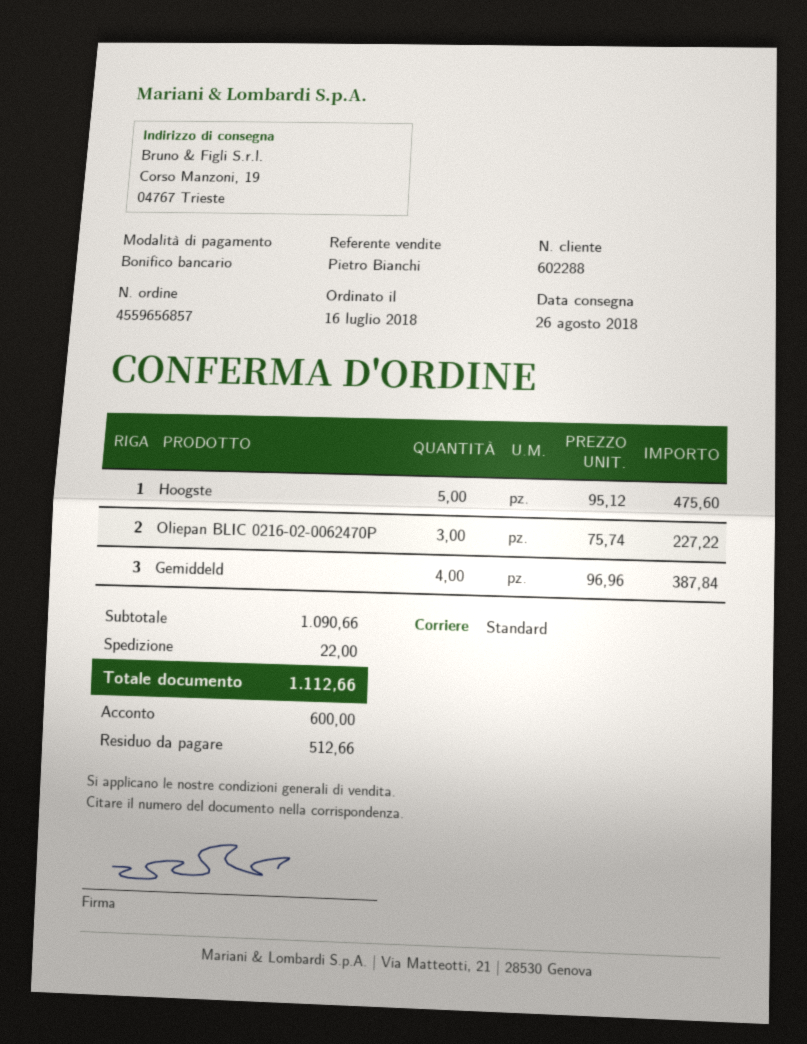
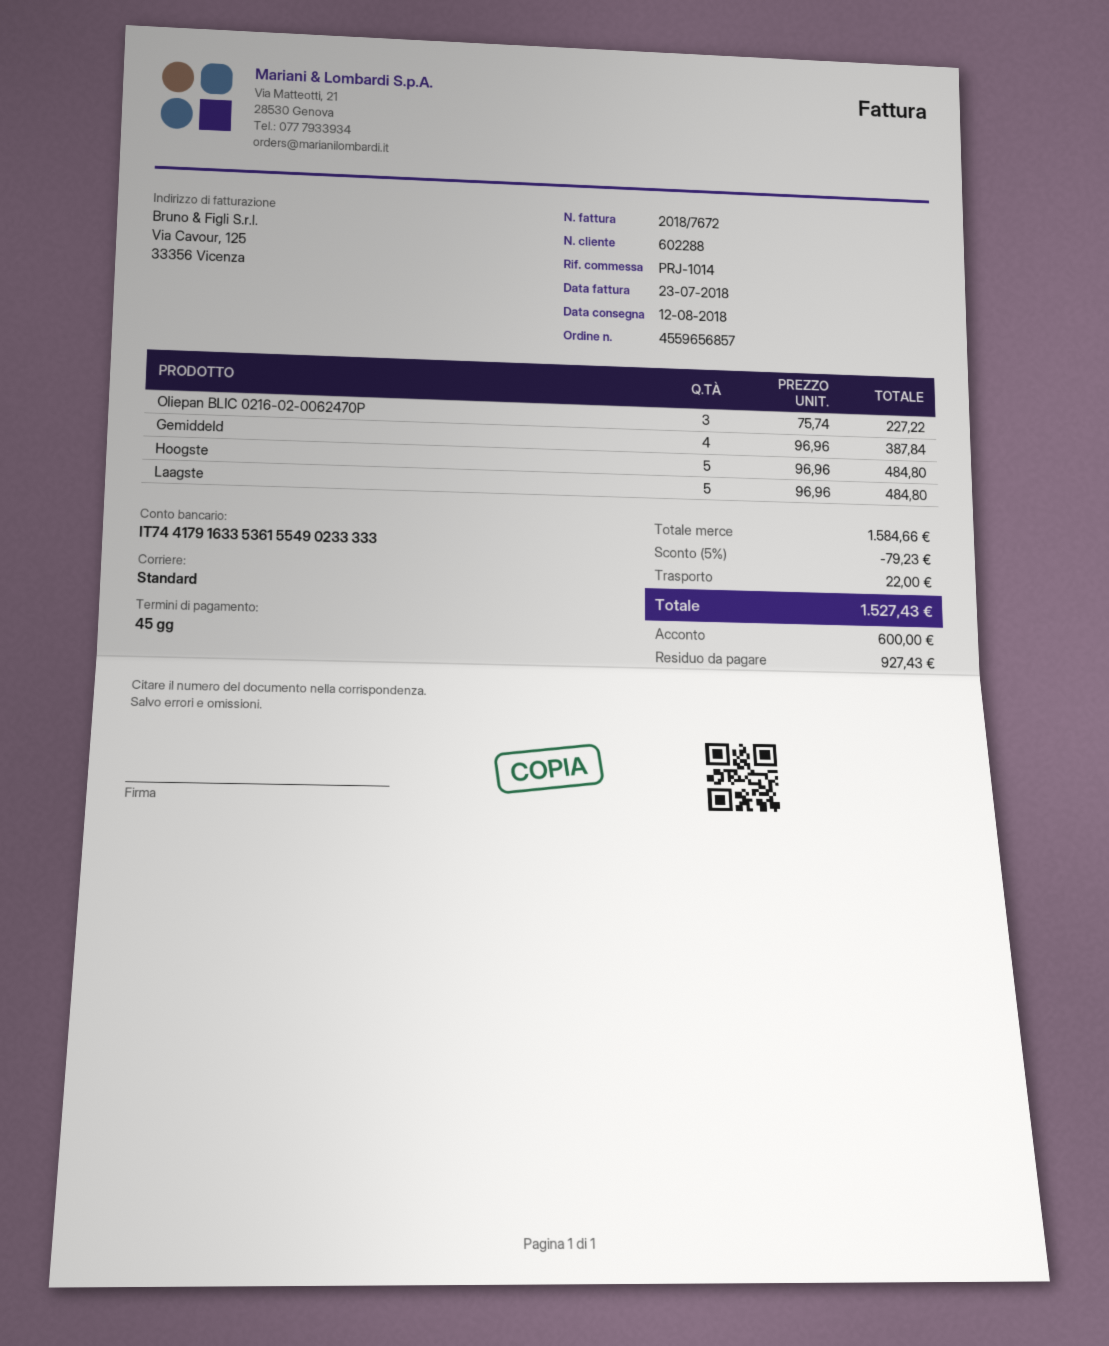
delivery date: 2018-08-26 -> 2018-08-12
Hoogste: 5 x 95.12 = 475.60 -> 5 x 96.96 = 484.80
Laagste: none -> 5 x 96.96 = 484.80
subtotal: 1090.66 -> 1584.66
discount: none -> 5% = 79.23
total: 1112.66 -> 1527.43
balance: 512.66 -> 927.43

